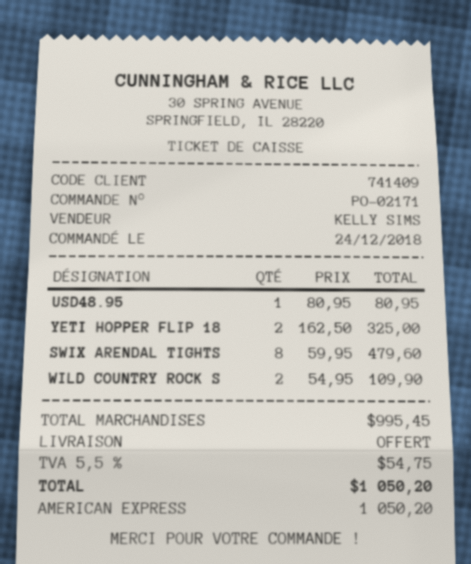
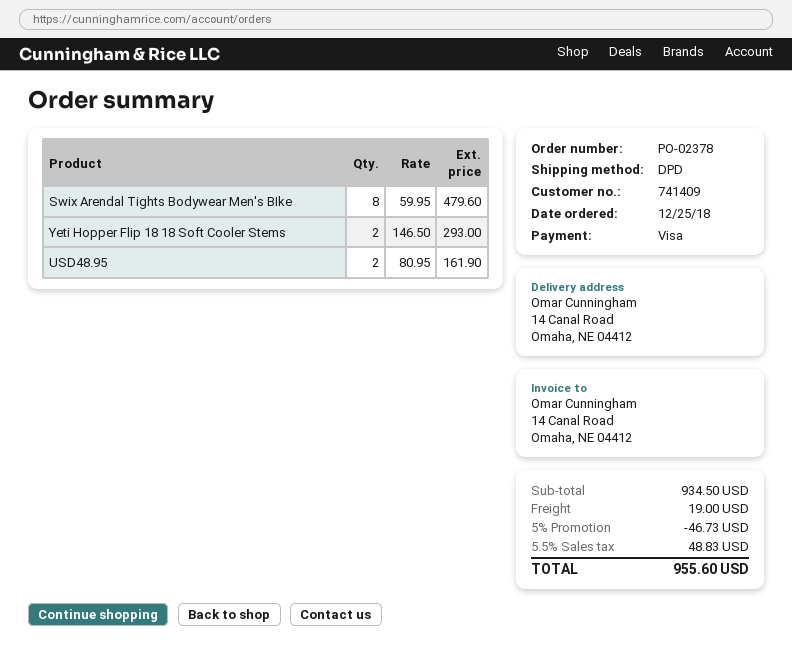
order number: PO-02171 -> PO-02378
order date: 2018-12-24 -> 2018-12-25
payment method: American Express -> Visa
USD48.95: 1 x 80.95 = 80.95 -> 2 x 80.95 = 161.90
YETI HOPPER FLIP 18: 2 x 162.50 = 325.00 -> 2 x 146.50 = 293.00
WILD COUNTRY ROCK S: 2 x 54.95 = 109.90 -> none
subtotal: 995.45 -> 934.50
discount: none -> 5% = 46.73
shipping: 0.00 -> 19.00
tax: 5.5% = 54.75 -> 5.5% = 48.83
total: 1050.20 -> 955.60

